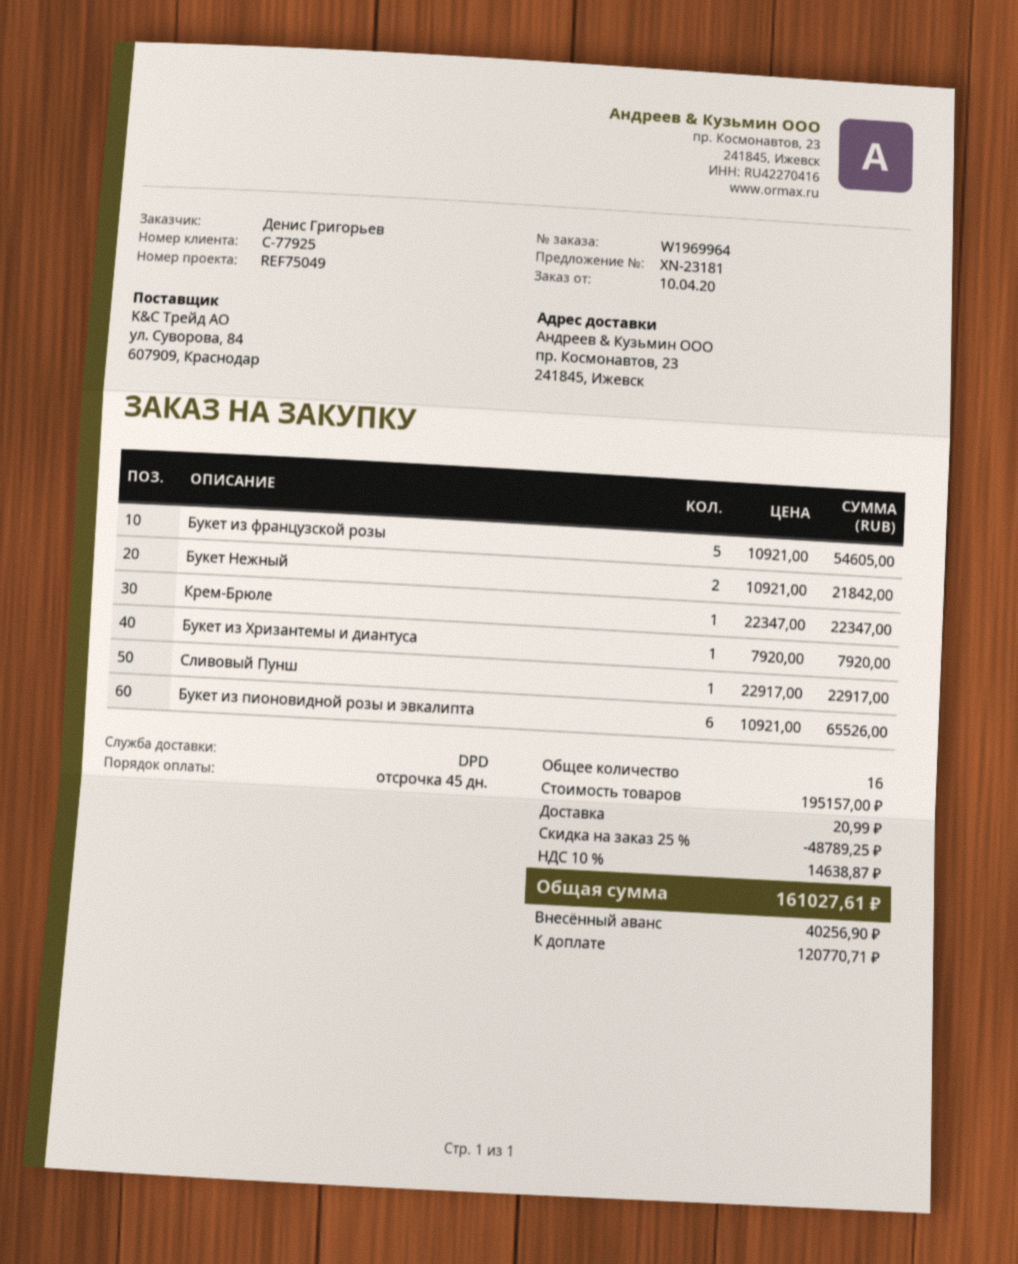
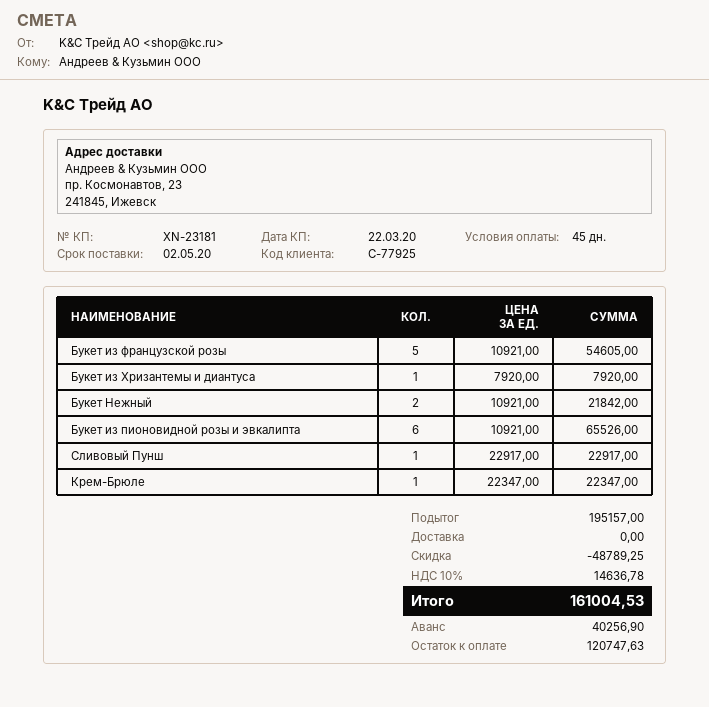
shipping: 20.99 -> 0.00
tax: 10% = 14638.87 -> 10% = 14636.78
total: 161027.61 -> 161004.53
balance: 120770.71 -> 120747.63

